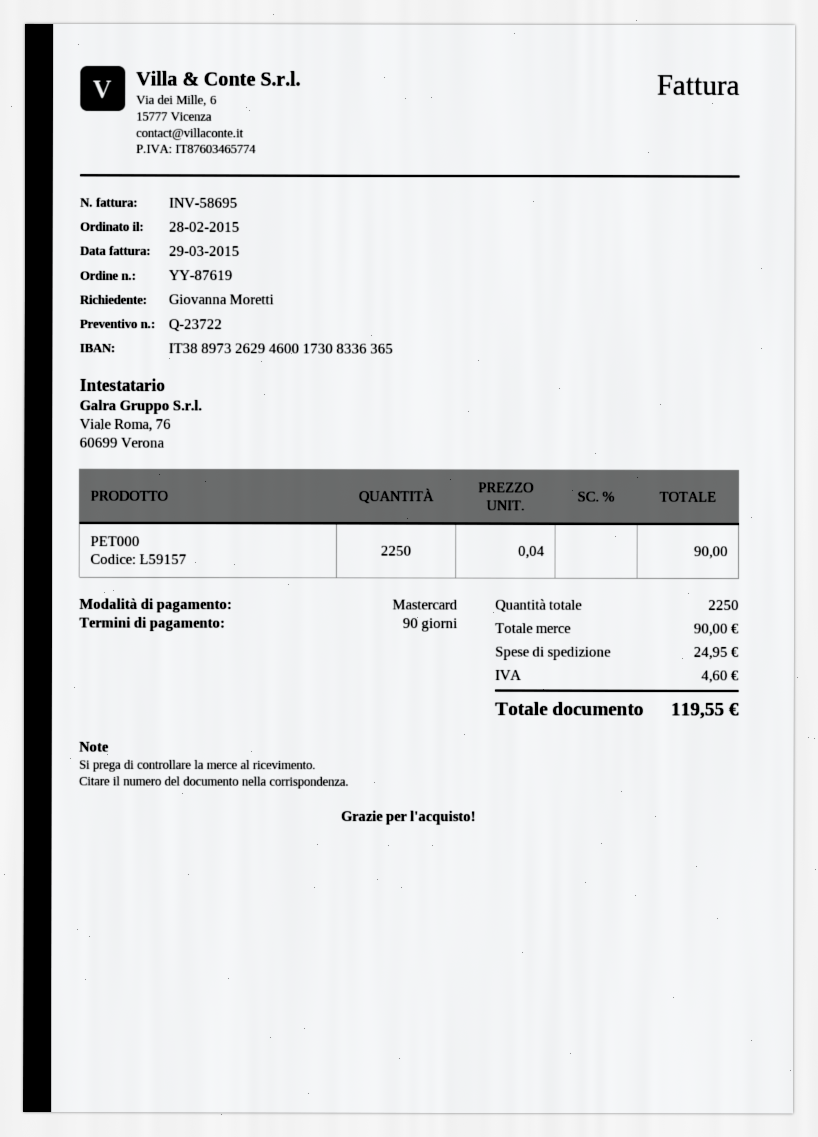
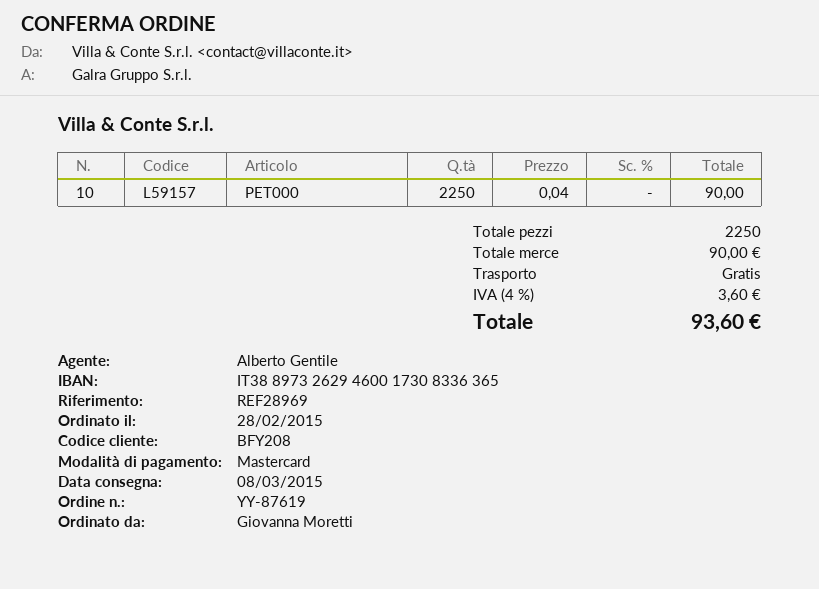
shipping: 24.95 -> 0.00
tax: 4.60 -> 3.60
total: 119.55 -> 93.60

